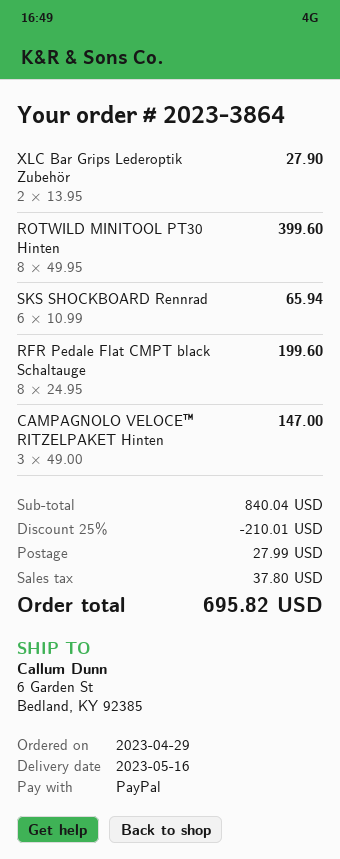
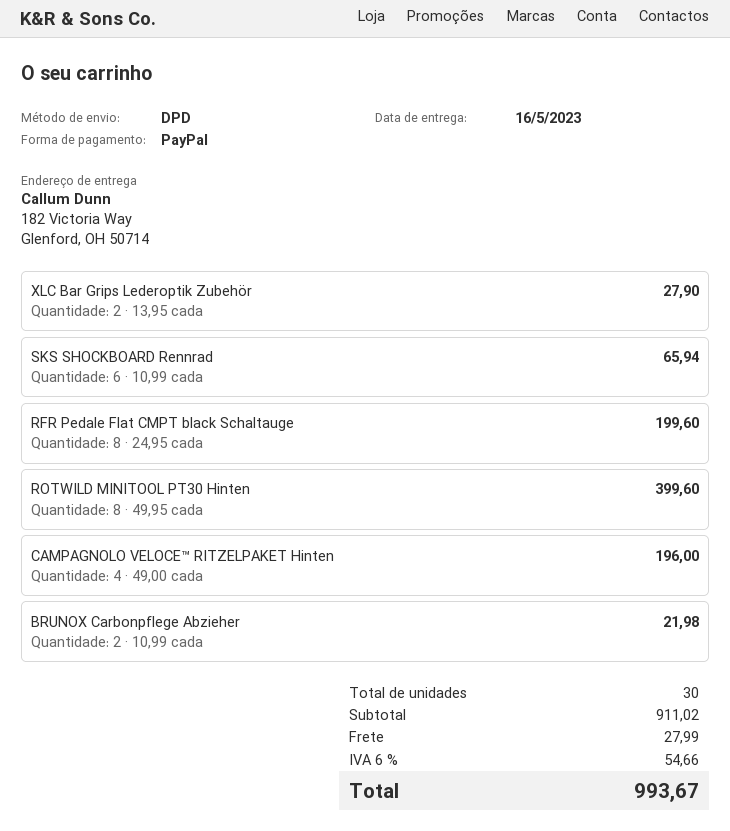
ship to: 6 Garden St, Bedland, KY 92385 -> 182 Victoria Way, Glenford, OH 50714
CAMPAGNOLO VELOCE™ RITZELPAKET Hinten: 3 x 49.00 = 147.00 -> 4 x 49.00 = 196.00
BRUNOX Carbonpflege Abzieher: none -> 2 x 10.99 = 21.98
subtotal: 840.04 -> 911.02
discount: 25% = 210.01 -> none
tax: 37.80 -> 54.66
total: 695.82 -> 993.67

